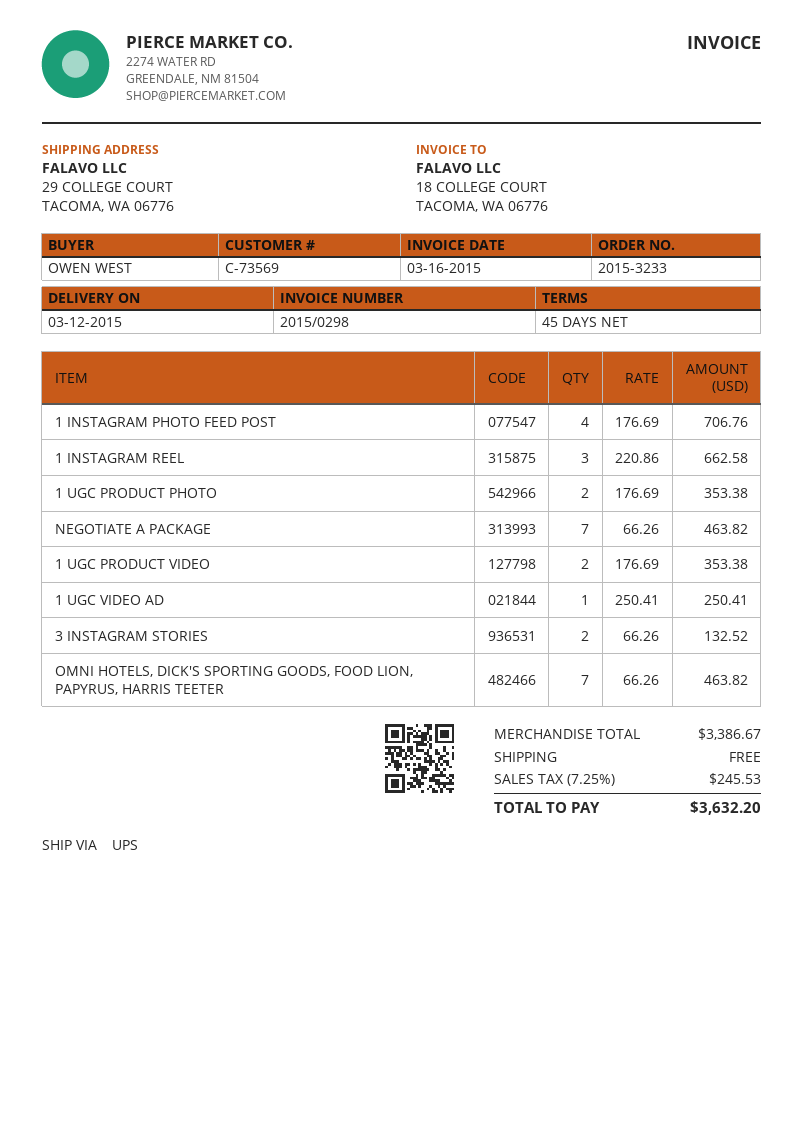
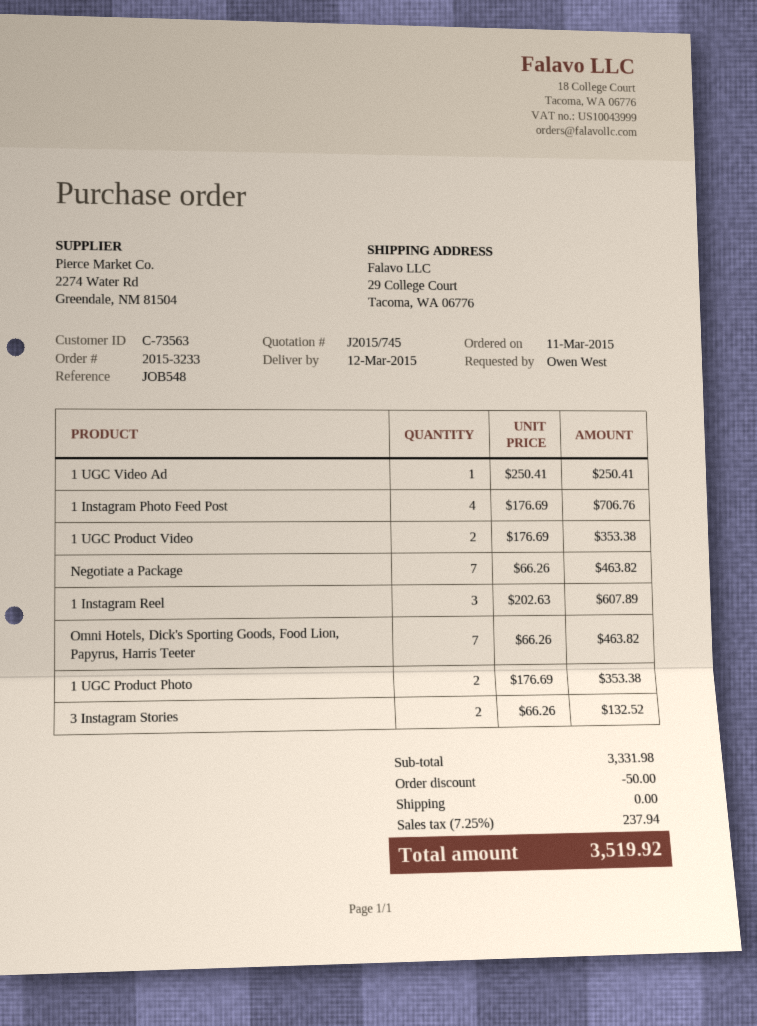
customer number: C-73569 -> C-73563
1 INSTAGRAM REEL: 3 x 220.86 = 662.58 -> 3 x 202.63 = 607.89
subtotal: 3386.67 -> 3331.98
discount: none -> 50.00
tax: 7.25% = 245.53 -> 7.25% = 237.94
total: 3632.20 -> 3519.92

